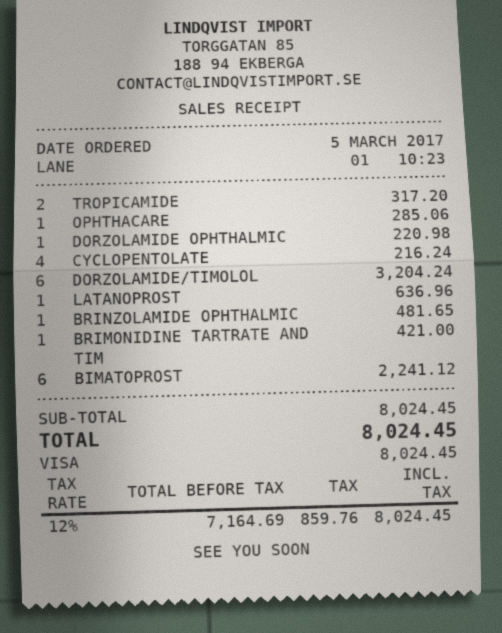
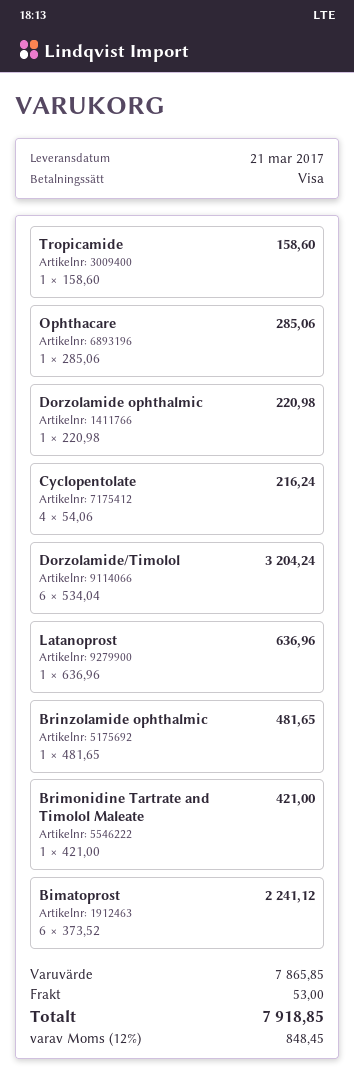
TROPICAMIDE: 2 for 317.20 -> 1 for 158.60
subtotal: 8024.45 -> 7865.85
shipping: none -> 53.00
tax: 12% = 859.76 -> 12% = 848.45
total: 8024.45 -> 7918.85

